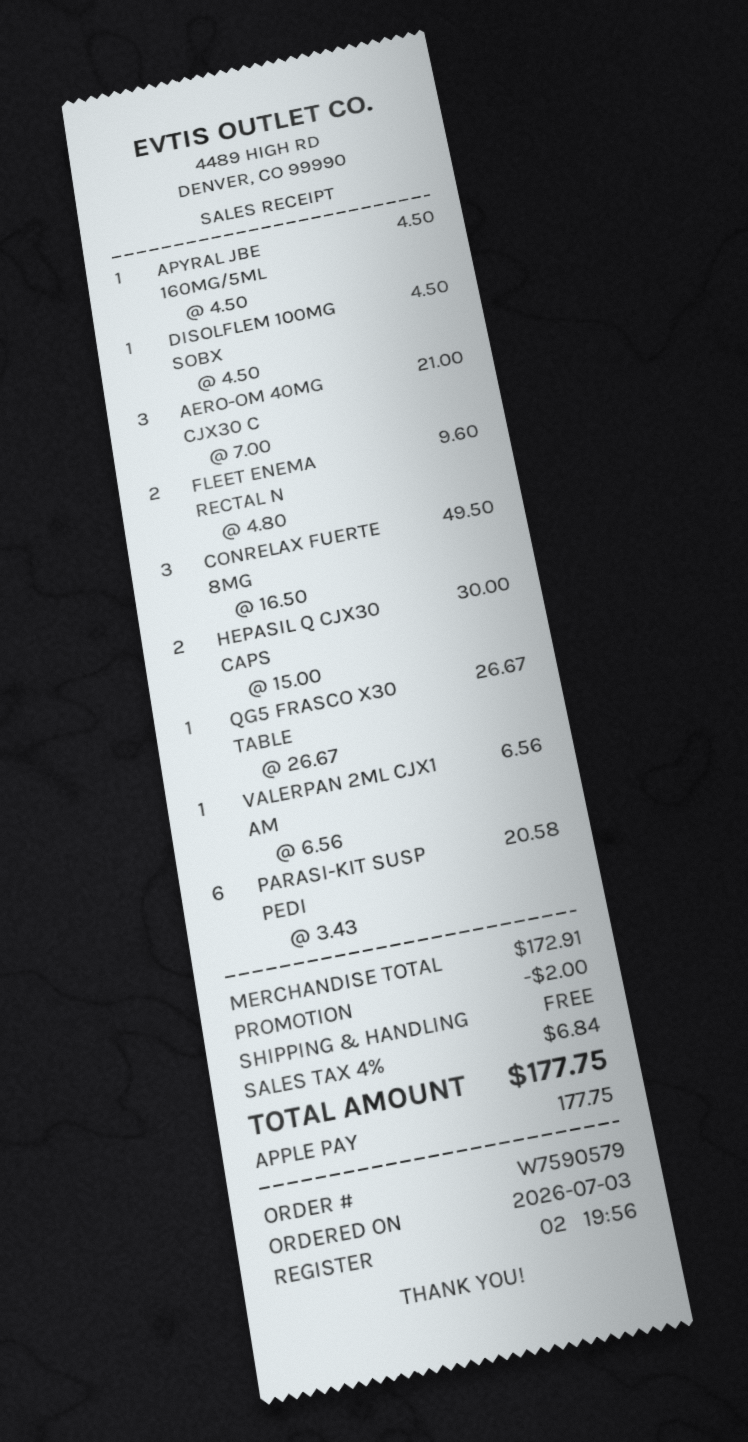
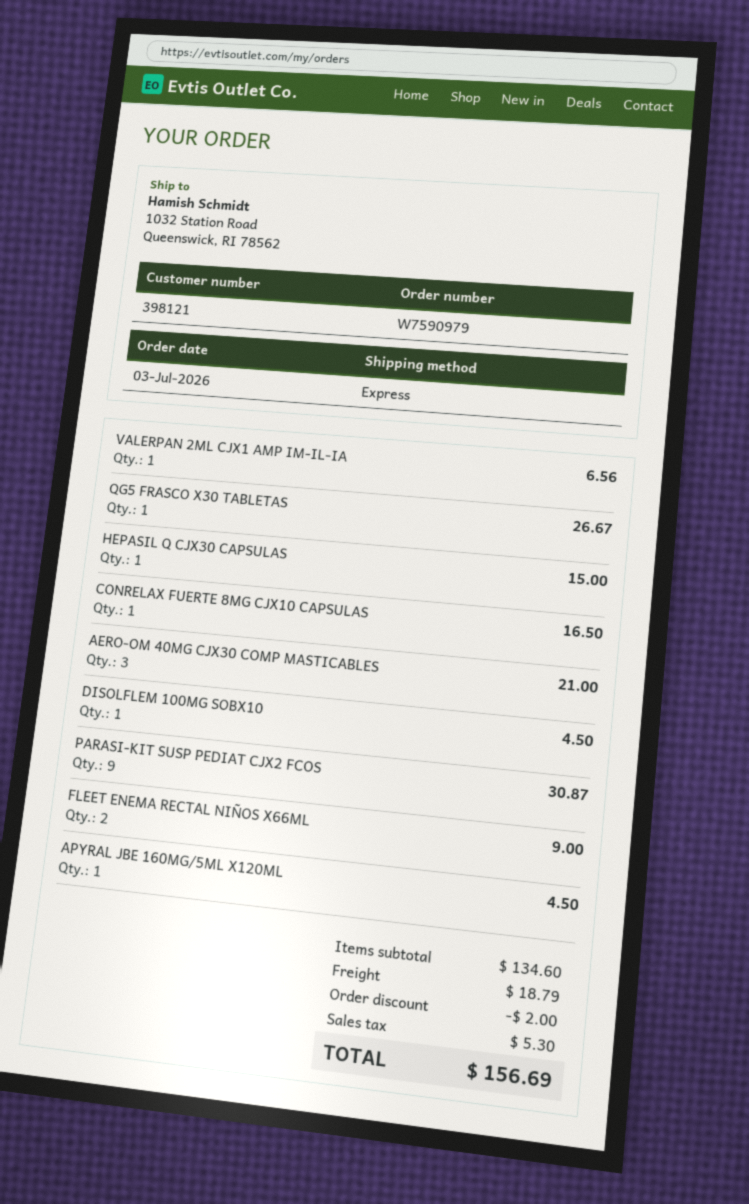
order number: W7590579 -> W7590979
FLEET ENEMA RECTAL N: 2 for 9.60 -> 2 for 9.00
CONRELAX FUERTE 8MG: 3 for 49.50 -> 1 for 16.50
HEPASIL Q CJX30 CAPS: 2 for 30.00 -> 1 for 15.00
PARASI-KIT SUSP PEDI: 6 for 20.58 -> 9 for 30.87
subtotal: 172.91 -> 134.60
shipping: 0.00 -> 18.79
tax: 6.84 -> 5.30
total: 177.75 -> 156.69

